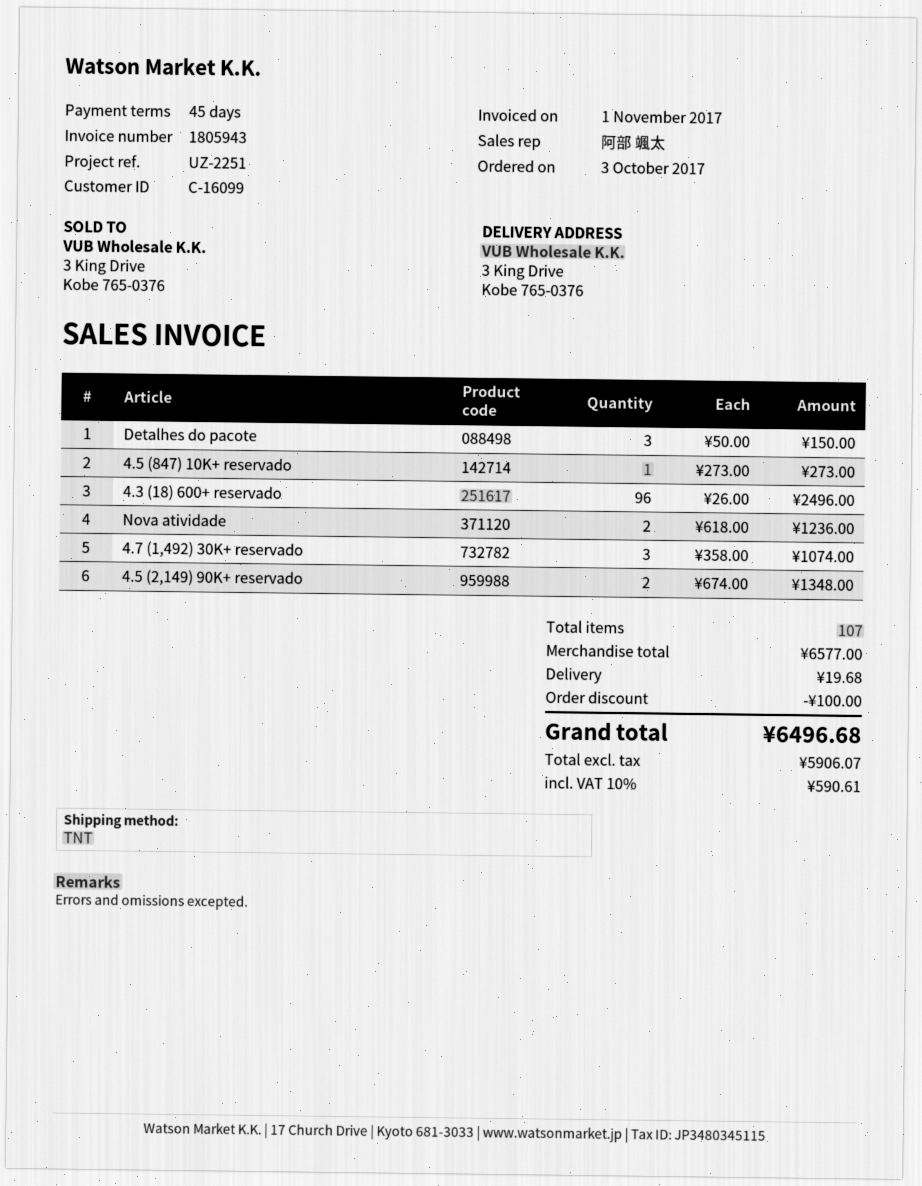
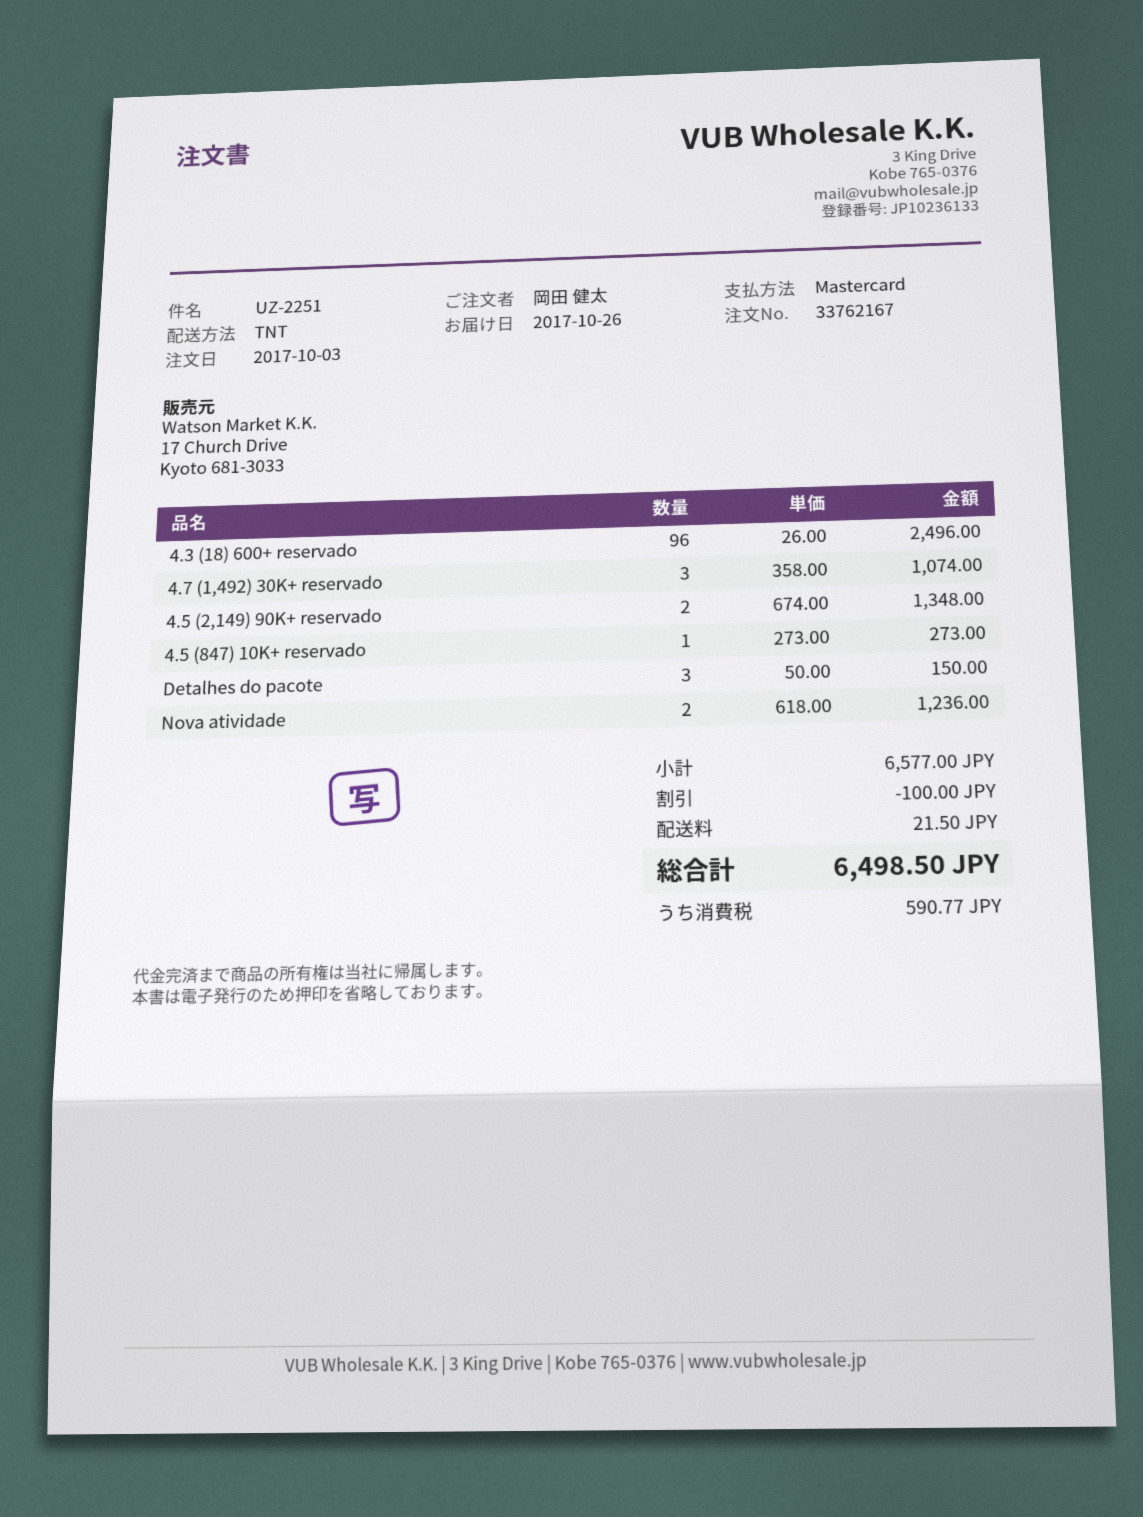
shipping: 19.68 -> 21.50
tax: 590.61 -> 590.77
total: 6496.68 -> 6498.50

